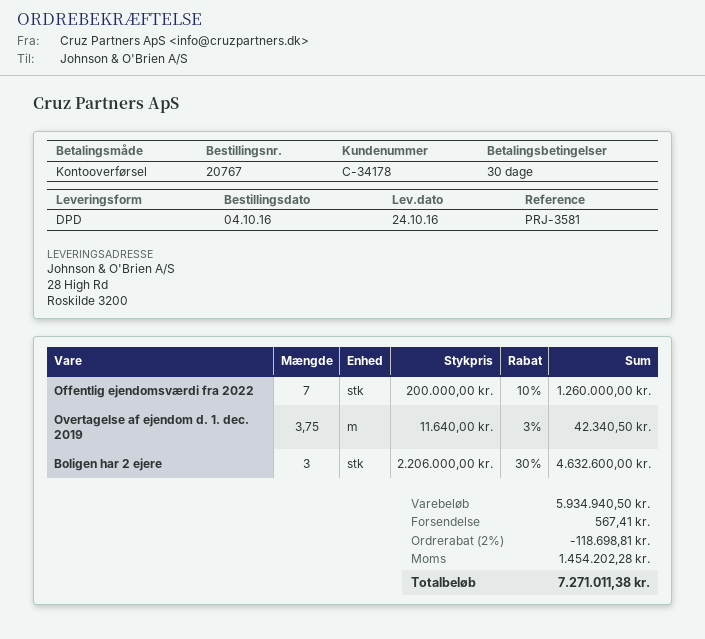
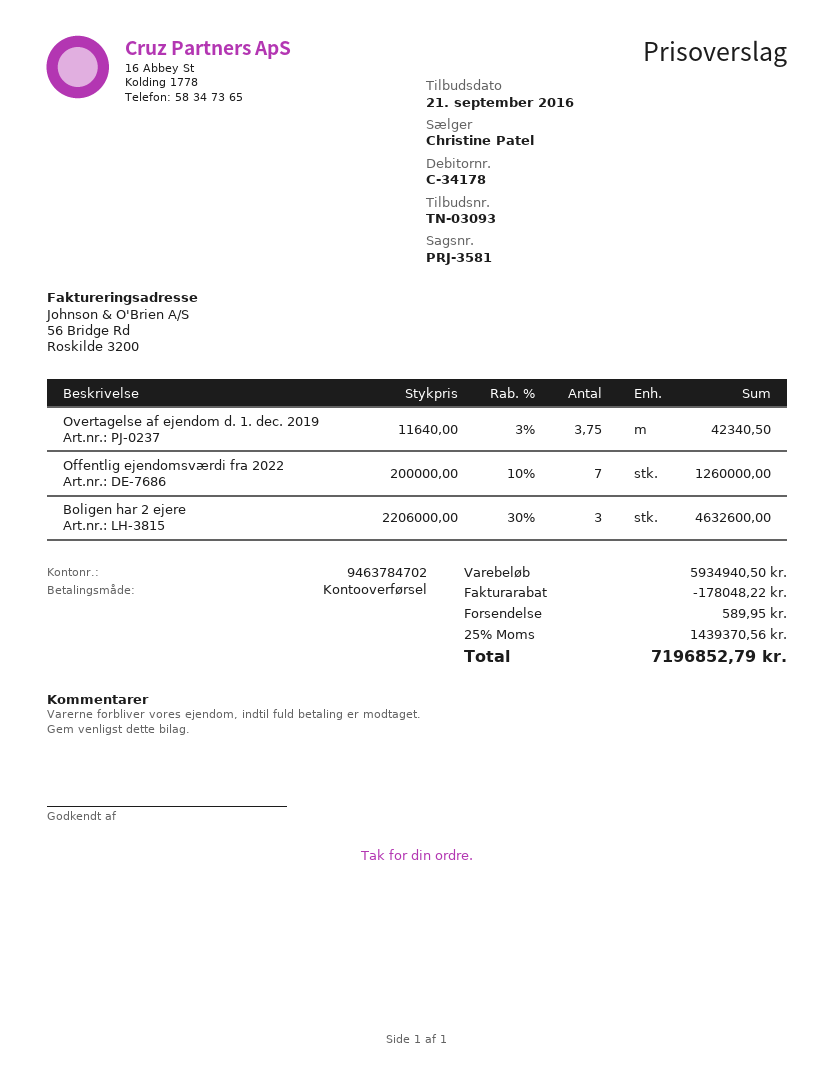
discount: 118698.81 -> 178048.22
shipping: 567.41 -> 589.95
tax: 1454202.28 -> 1439370.56
total: 7271011.38 -> 7196852.79

